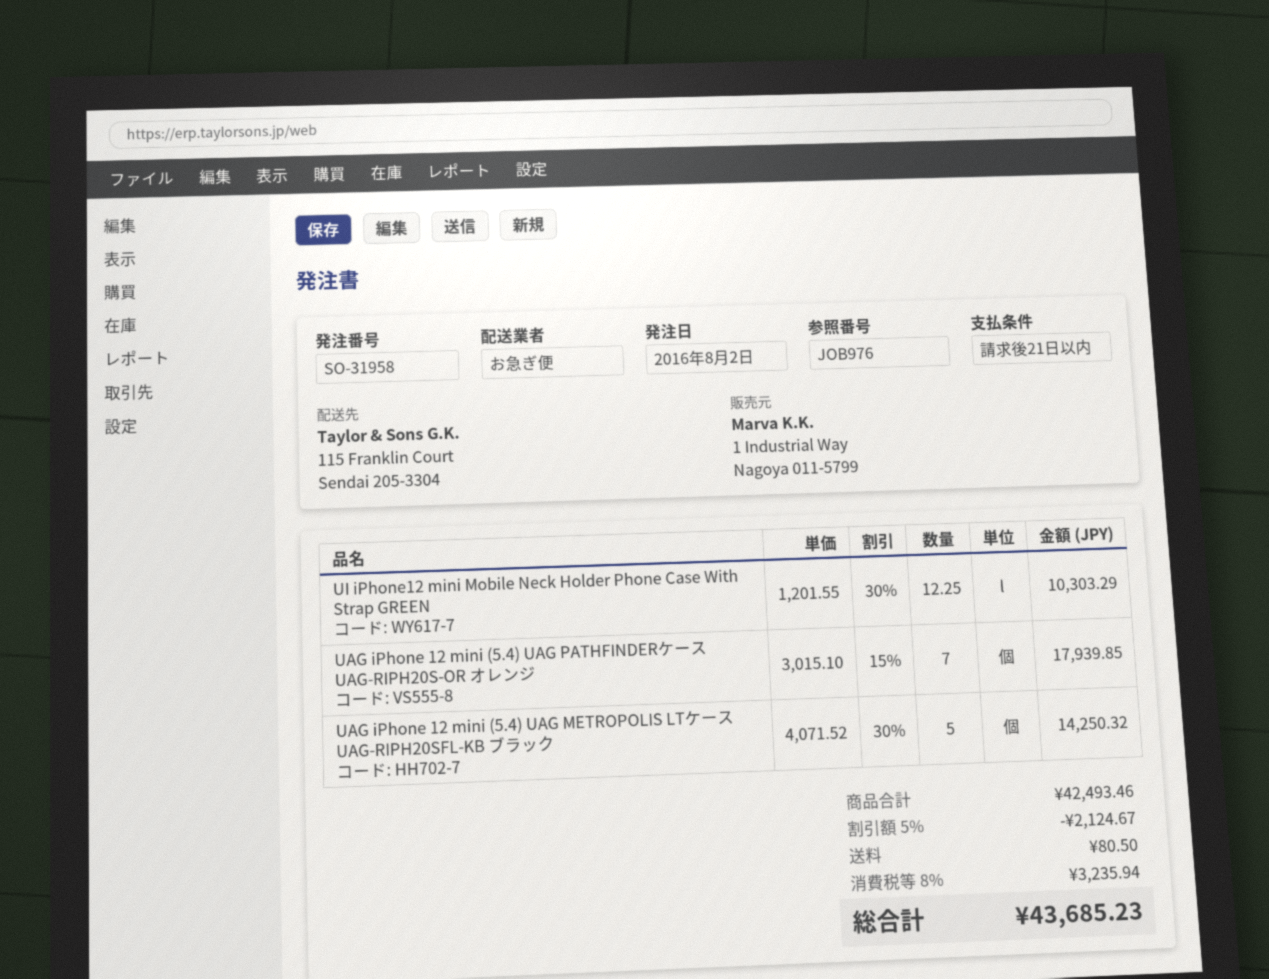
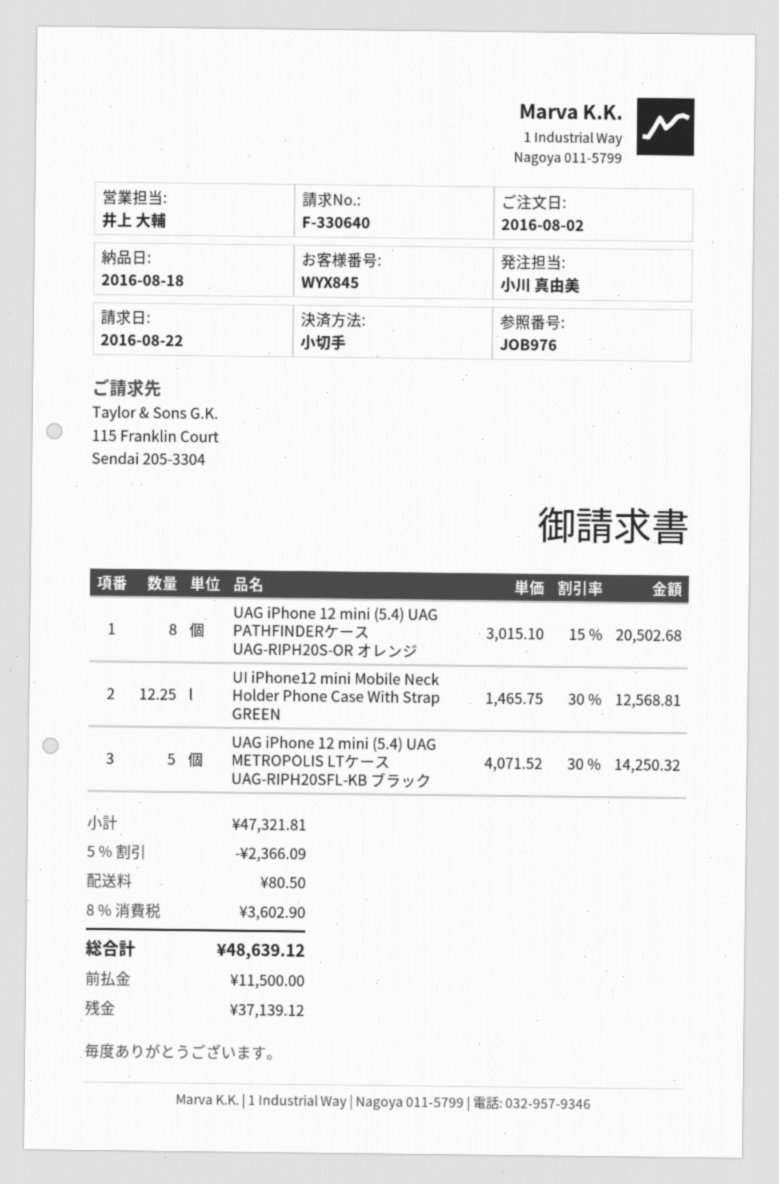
UI iPhone12 mini Mobile Neck Holder Phone Case With Strap GREEN: 12.25 x 1201.55 - 30% = 10303.29 -> 12.25 x 1465.75 - 30% = 12568.81
UAG iPhone 12 mini (5.4) UAG PATHFINDERケース UAG-RIPH20S-OR オレンジ: 7 x 3015.10 - 15% = 17939.85 -> 8 x 3015.10 - 15% = 20502.68
subtotal: 42493.46 -> 47321.81
discount: 5% = 2124.67 -> 5% = 2366.09
tax: 8% = 3235.94 -> 8% = 3602.90
total: 43685.23 -> 48639.12

